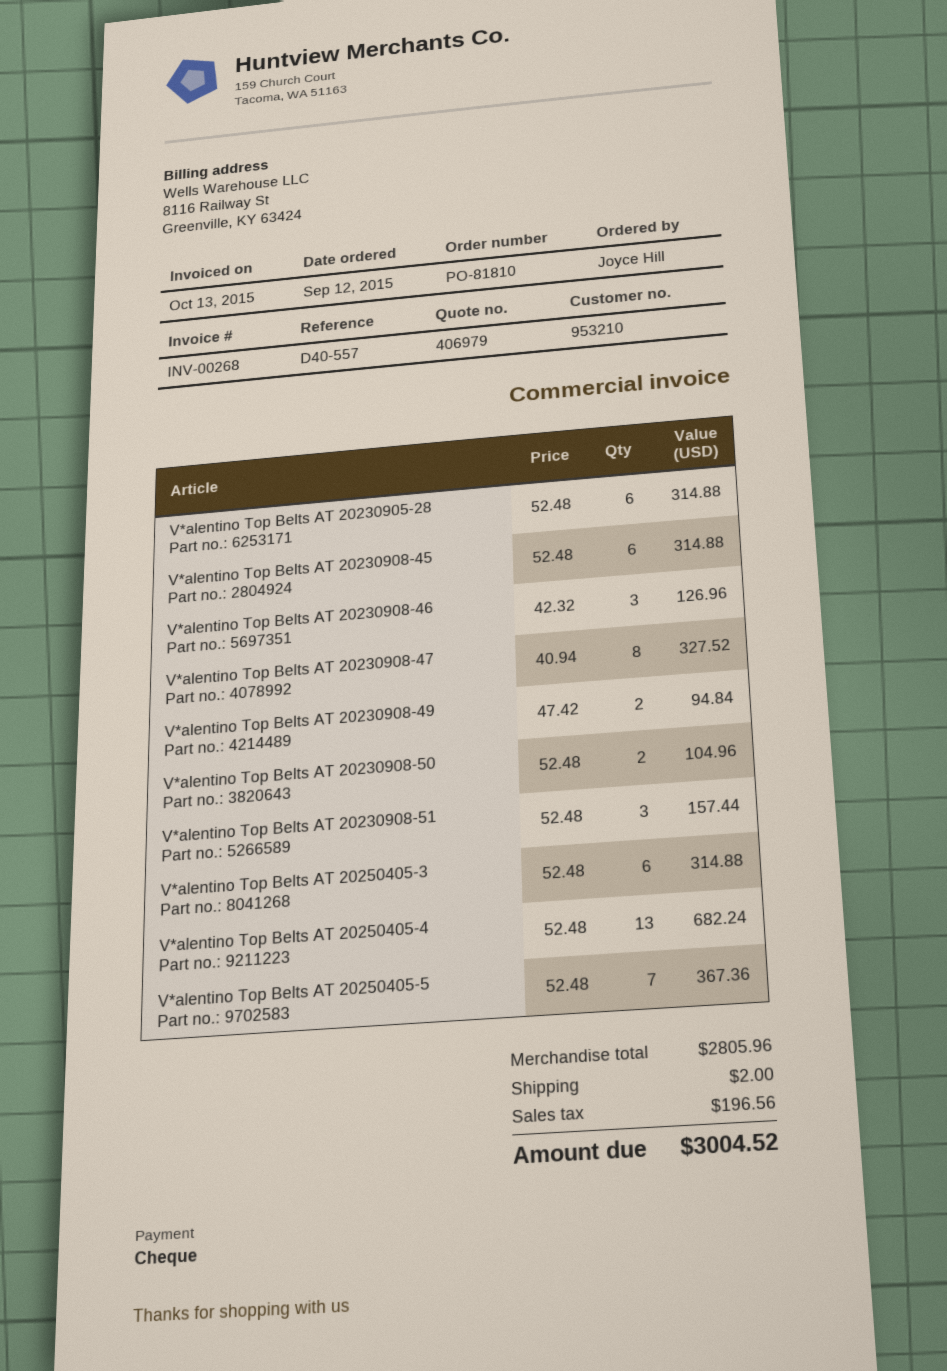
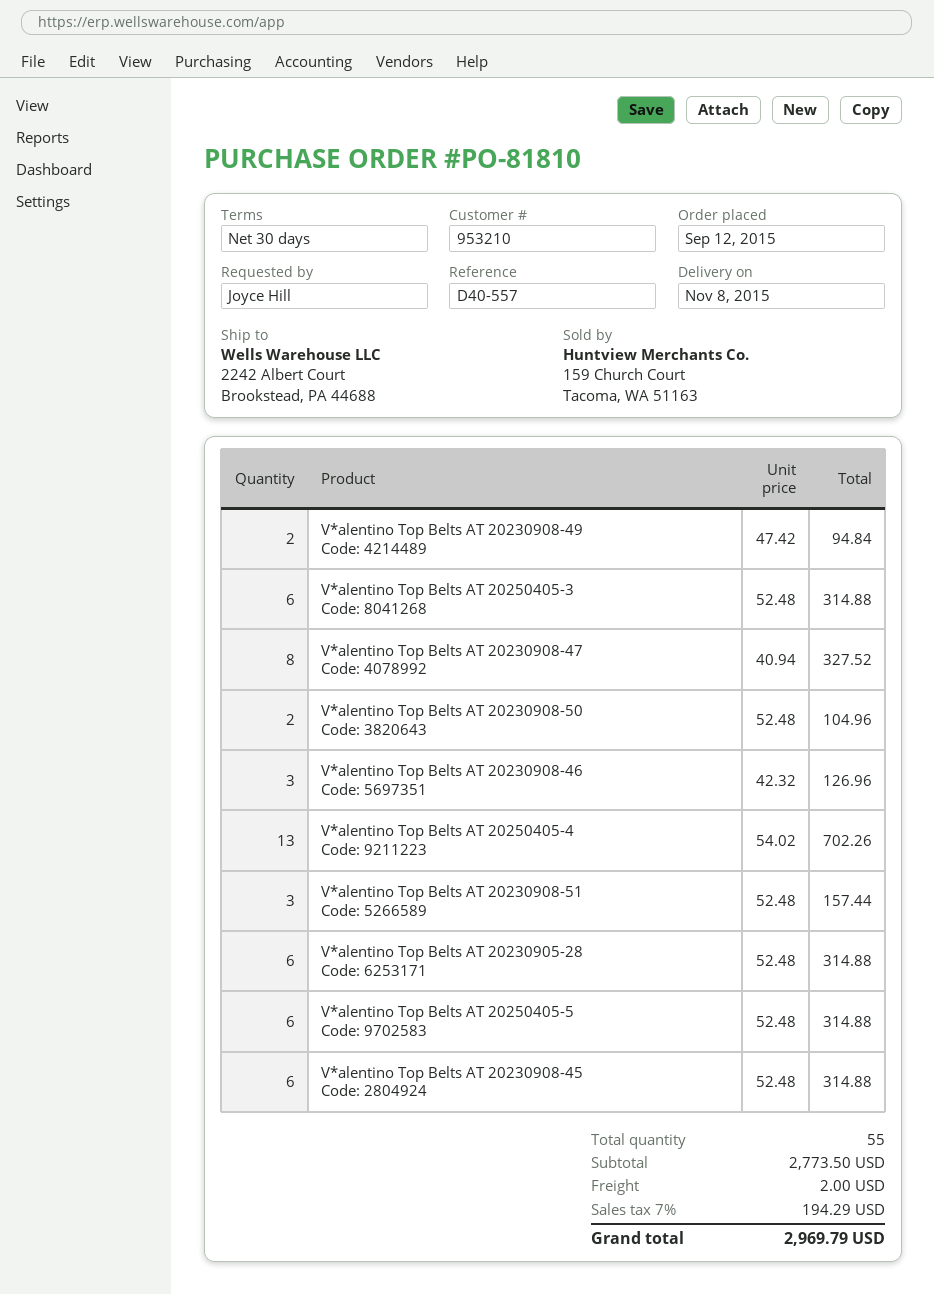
V*alentino Top Belts AT 20250405-4: 13 x 52.48 = 682.24 -> 13 x 54.02 = 702.26
V*alentino Top Belts AT 20250405-5: 7 x 52.48 = 367.36 -> 6 x 52.48 = 314.88
subtotal: 2805.96 -> 2773.50
tax: 196.56 -> 194.29
total: 3004.52 -> 2969.79

